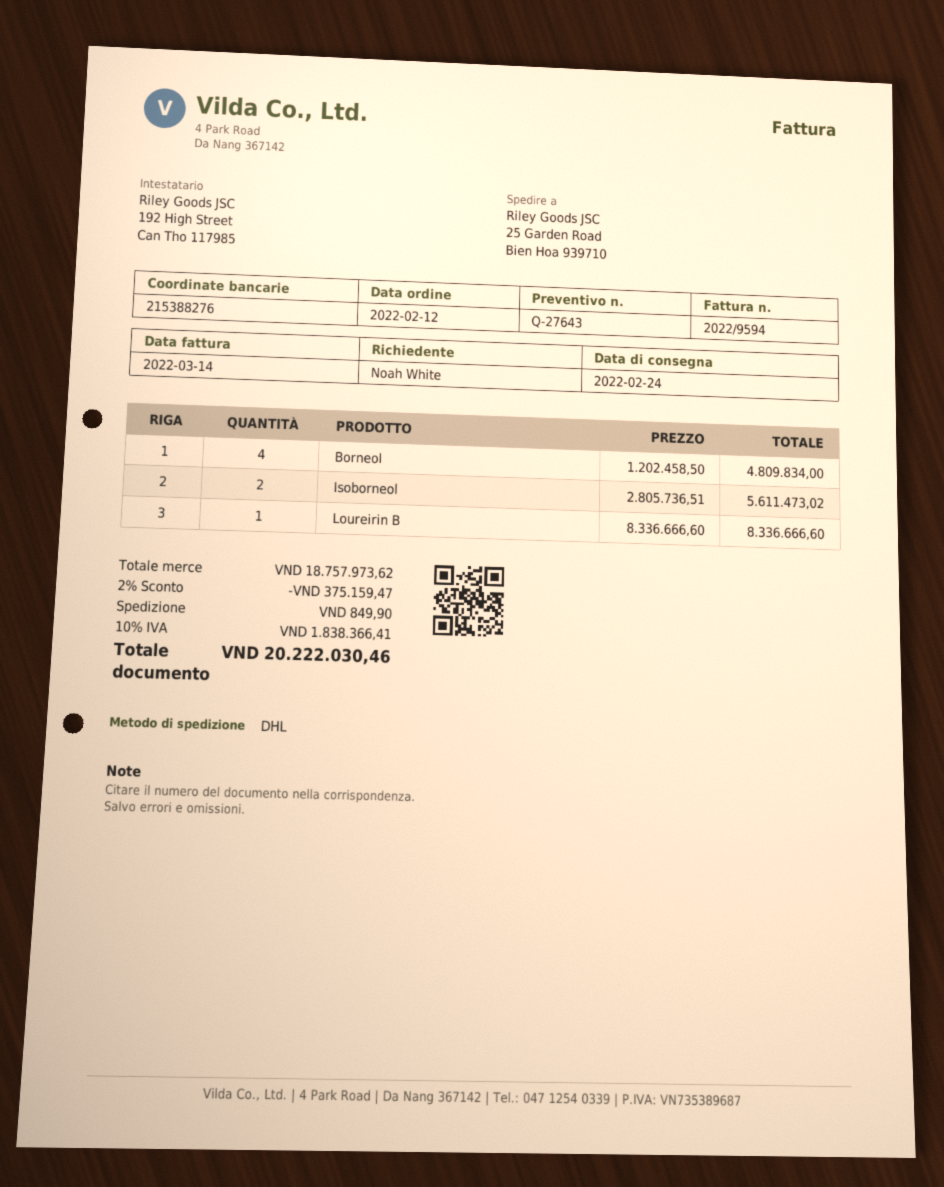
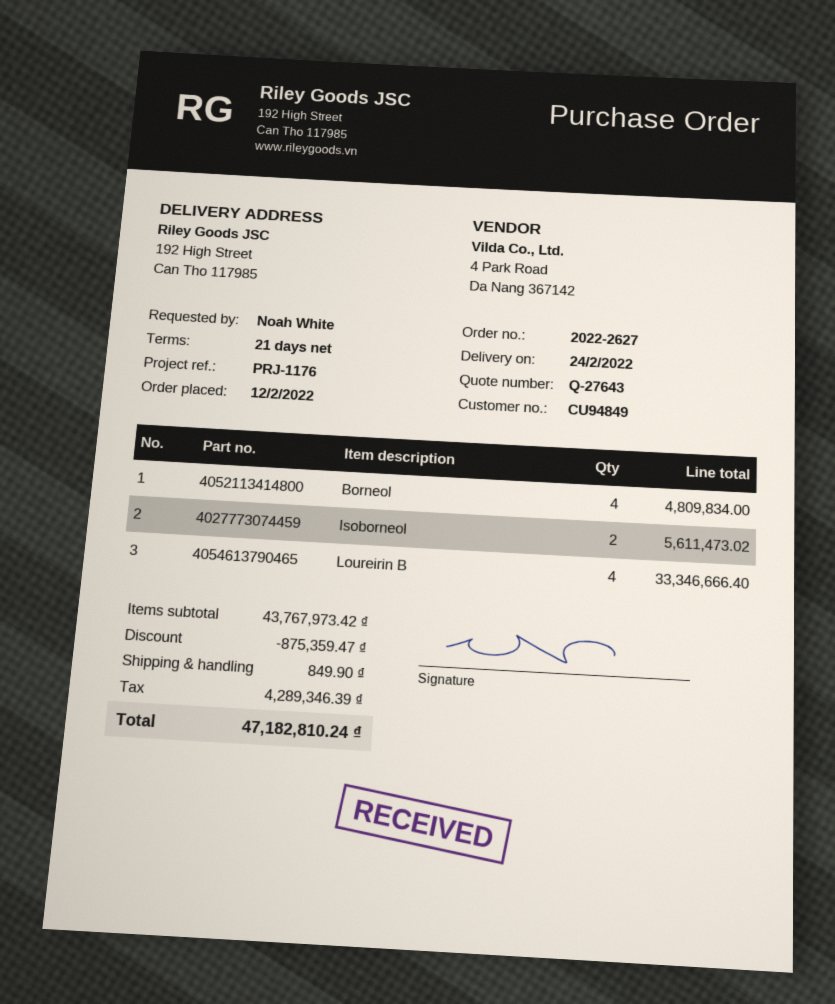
ship to: 25 Garden Road, Bien Hoa 939710 -> 192 High Street, Can Tho 117985
Loureirin B: 1 for 8336666.60 -> 4 for 33346666.40
subtotal: 18757973.62 -> 43767973.42
discount: 375159.47 -> 875359.47
tax: 1838366.41 -> 4289346.39
total: 20222030.46 -> 47182810.24

